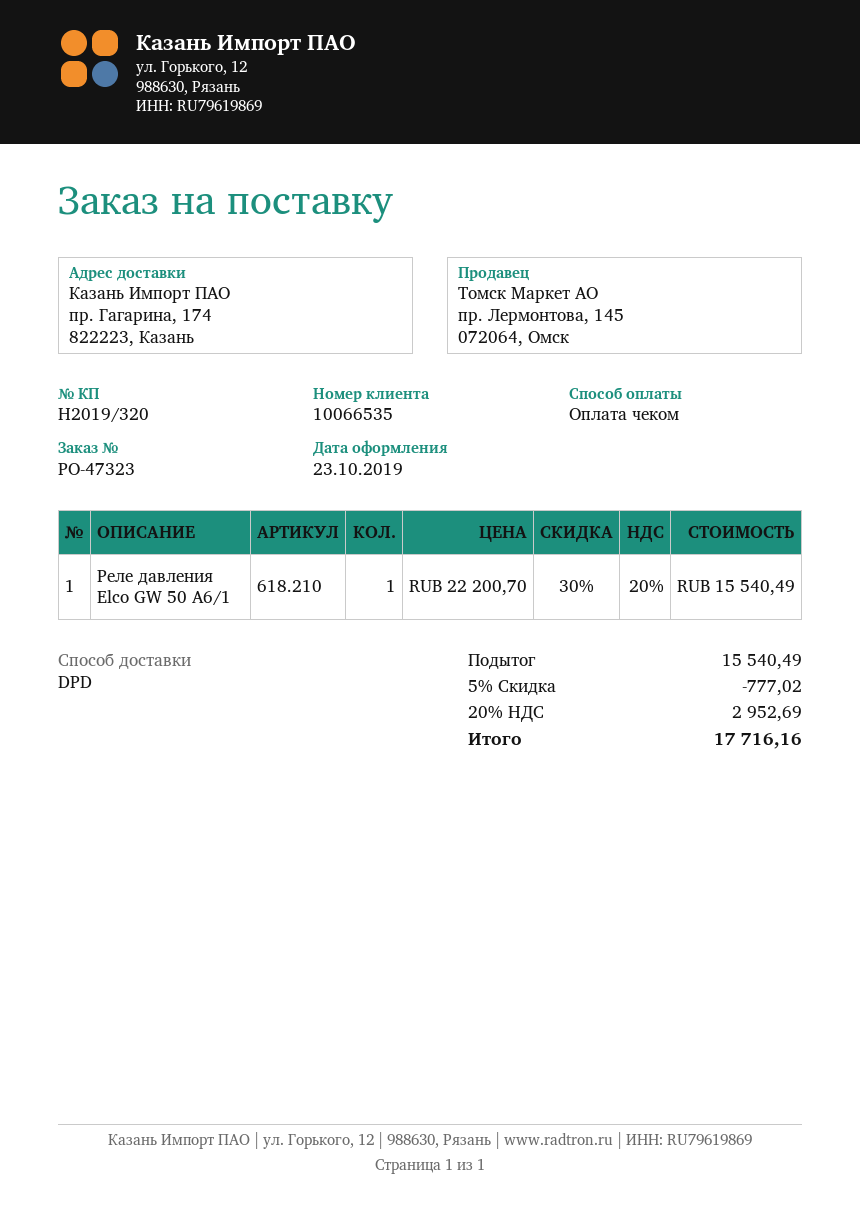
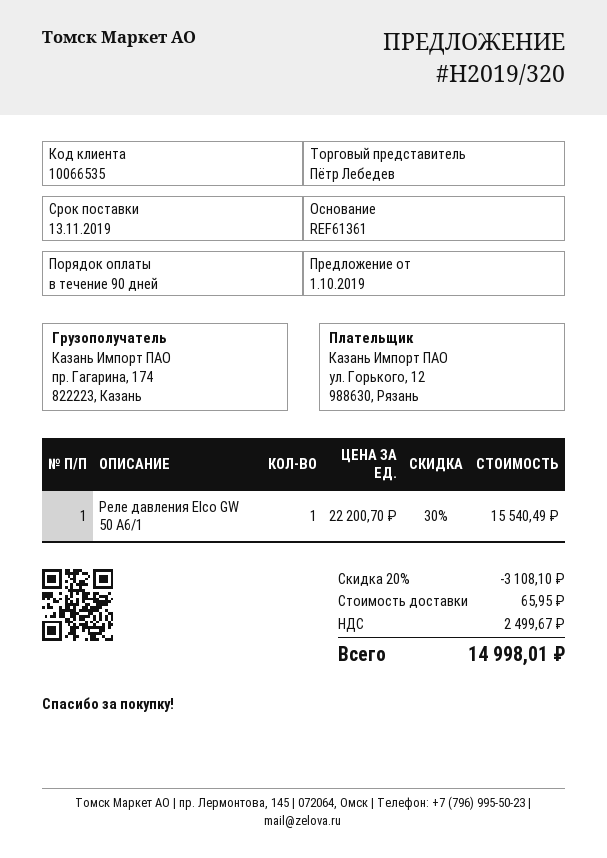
discount: 5% = 777.02 -> 20% = 3108.10
shipping: none -> 65.95
tax: 2952.69 -> 2499.67
total: 17716.16 -> 14998.01

